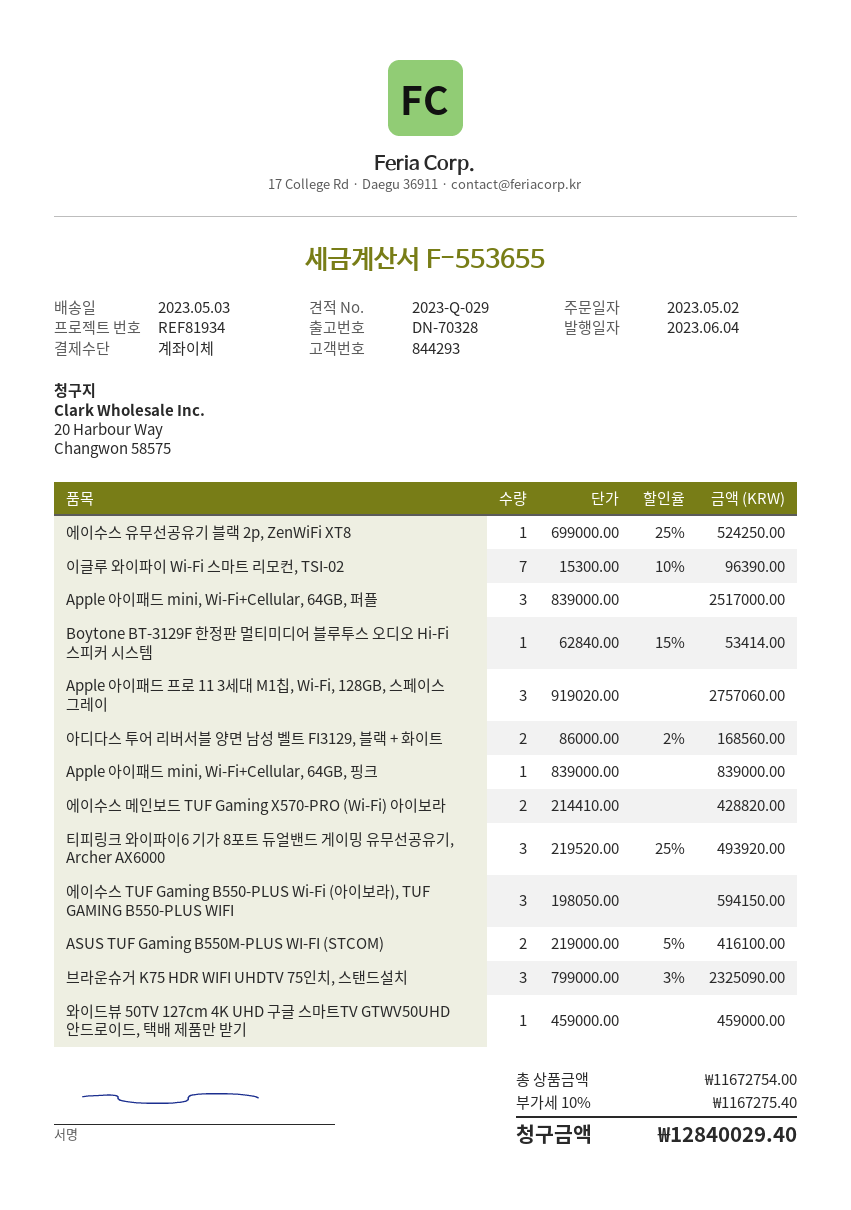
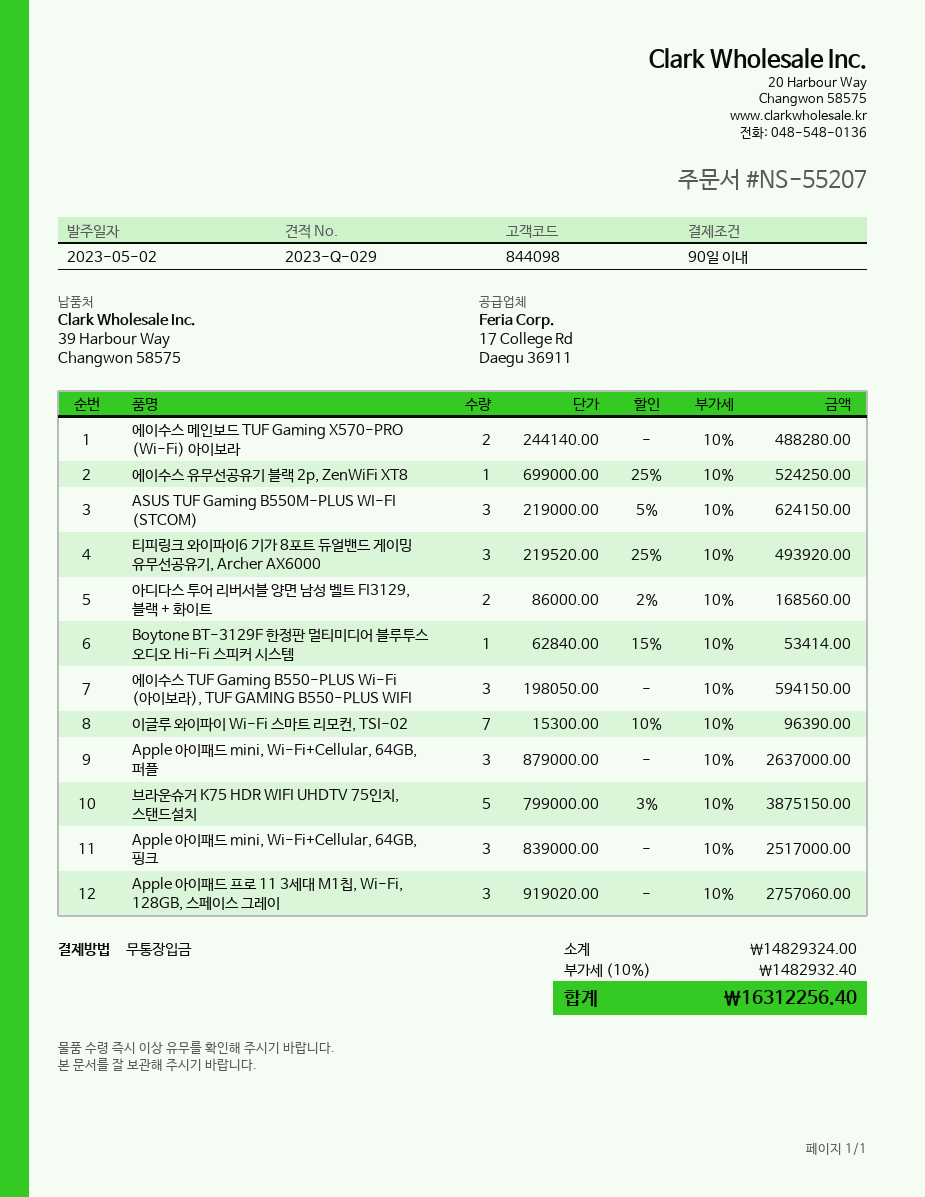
customer number: 844293 -> 844098
Apple 아이패드 mini, Wi-Fi+Cellular, 64GB, 퍼플: 3 x 839000.00 = 2517000.00 -> 3 x 879000.00 = 2637000.00
Apple 아이패드 mini, Wi-Fi+Cellular, 64GB, 핑크: 1 x 839000.00 = 839000.00 -> 3 x 839000.00 = 2517000.00
에이수스 메인보드 TUF Gaming X570-PRO (Wi-Fi) 아이보라: 2 x 214410.00 = 428820.00 -> 2 x 244140.00 = 488280.00
ASUS TUF Gaming B550M-PLUS WI-FI (STCOM): 2 x 219000.00 - 5% = 416100.00 -> 3 x 219000.00 - 5% = 624150.00
브라운슈거 K75 HDR WIFI UHDTV 75인치, 스탠드설치: 3 x 799000.00 - 3% = 2325090.00 -> 5 x 799000.00 - 3% = 3875150.00
와이드뷰 50TV 127cm 4K UHD 구글 스마트TV GTWV50UHD 안드로이드, 택배 제품만 받기: 1 x 459000.00 = 459000.00 -> none
subtotal: 11672754.00 -> 14829324.00
tax: 10% = 1167275.40 -> 10% = 1482932.40
total: 12840029.40 -> 16312256.40

